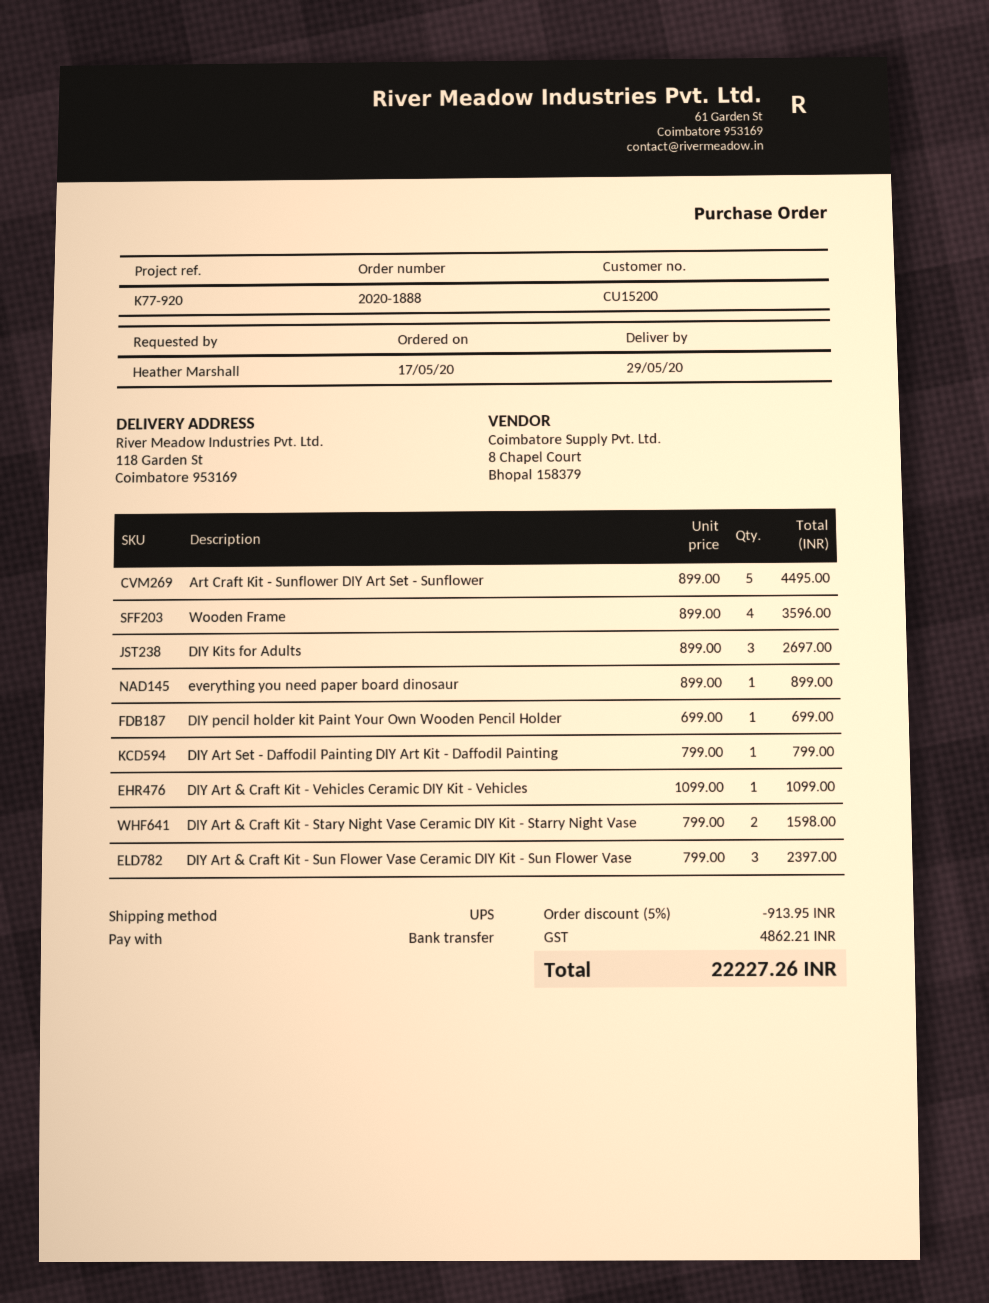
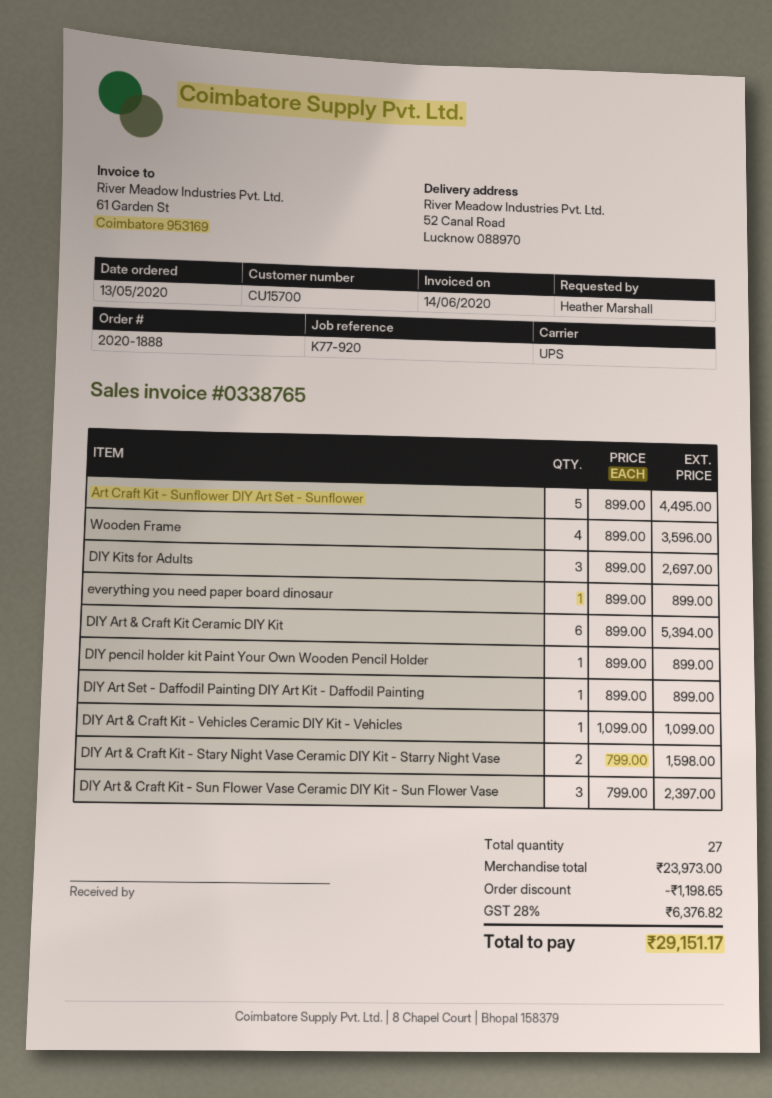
order date: 2020-05-17 -> 2020-05-13
customer number: CU15200 -> CU15700
ship to: 118 Garden St, Coimbatore 953169 -> 52 Canal Road, Lucknow 088970
DIY pencil holder kit Paint Your Own Wooden Pencil Holder: 1 x 699.00 = 699.00 -> 1 x 899.00 = 899.00
DIY Art Set - Daffodil Painting DIY Art Kit - Daffodil Painting: 1 x 799.00 = 799.00 -> 1 x 899.00 = 899.00
DIY Art & Craft Kit Ceramic DIY Kit: none -> 6 x 899.00 = 5394.00
discount: 913.95 -> 1198.65
tax: 4862.21 -> 6376.82
total: 22227.26 -> 29151.17

